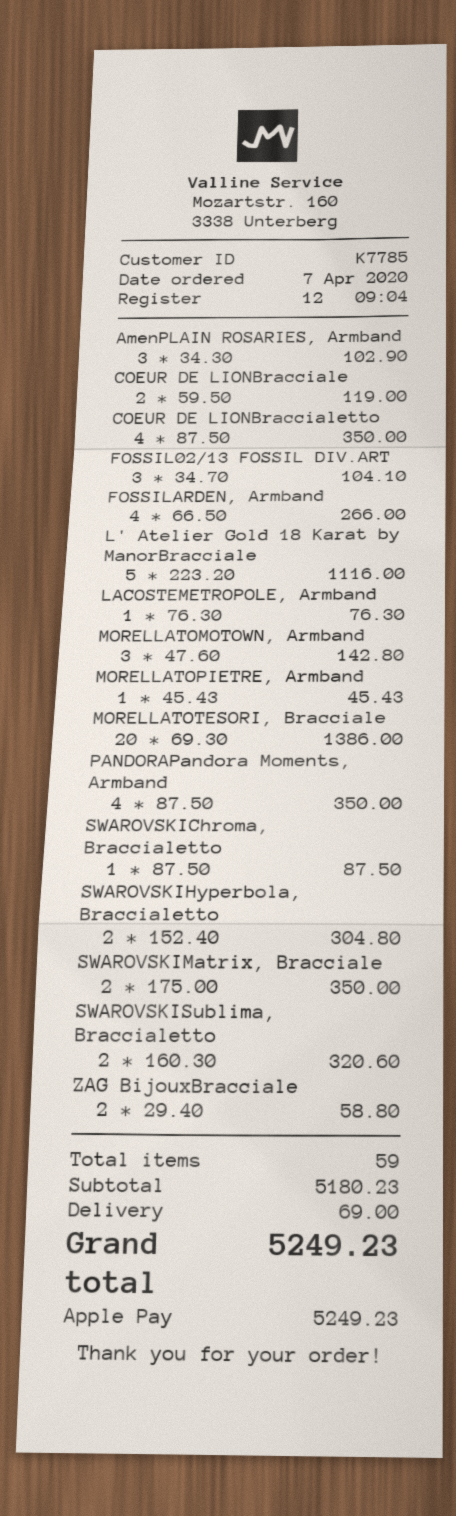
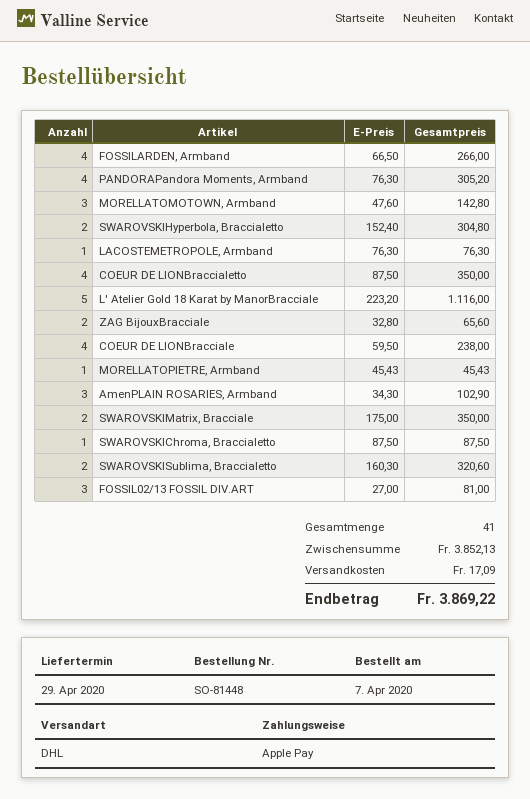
COEUR DE LIONBracciale: 2 x 59.50 = 119.00 -> 4 x 59.50 = 238.00
FOSSIL02/13 FOSSIL DIV.ART: 3 x 34.70 = 104.10 -> 3 x 27.00 = 81.00
MORELLATOTESORI, Bracciale: 20 x 69.30 = 1386.00 -> none
PANDORAPandora Moments, Armband: 4 x 87.50 = 350.00 -> 4 x 76.30 = 305.20
ZAG BijouxBracciale: 2 x 29.40 = 58.80 -> 2 x 32.80 = 65.60
total quantity: 59 -> 41
subtotal: 5180.23 -> 3852.13
shipping: 69.00 -> 17.09
total: 5249.23 -> 3869.22

